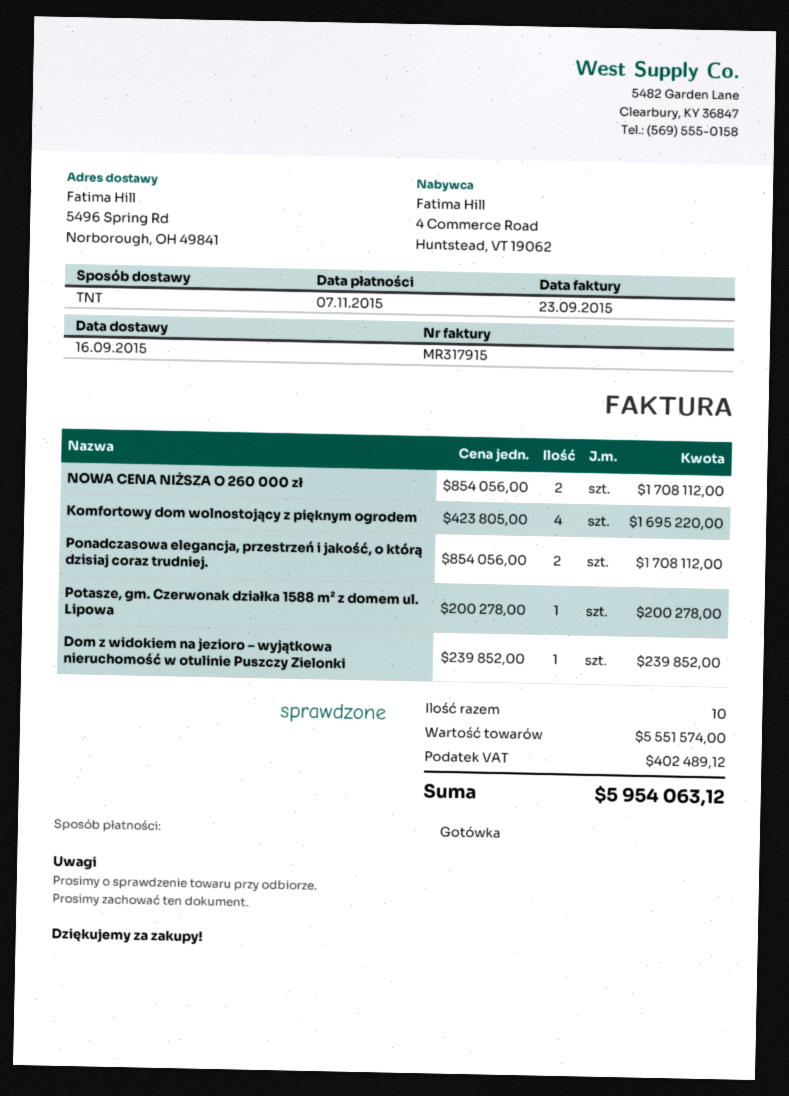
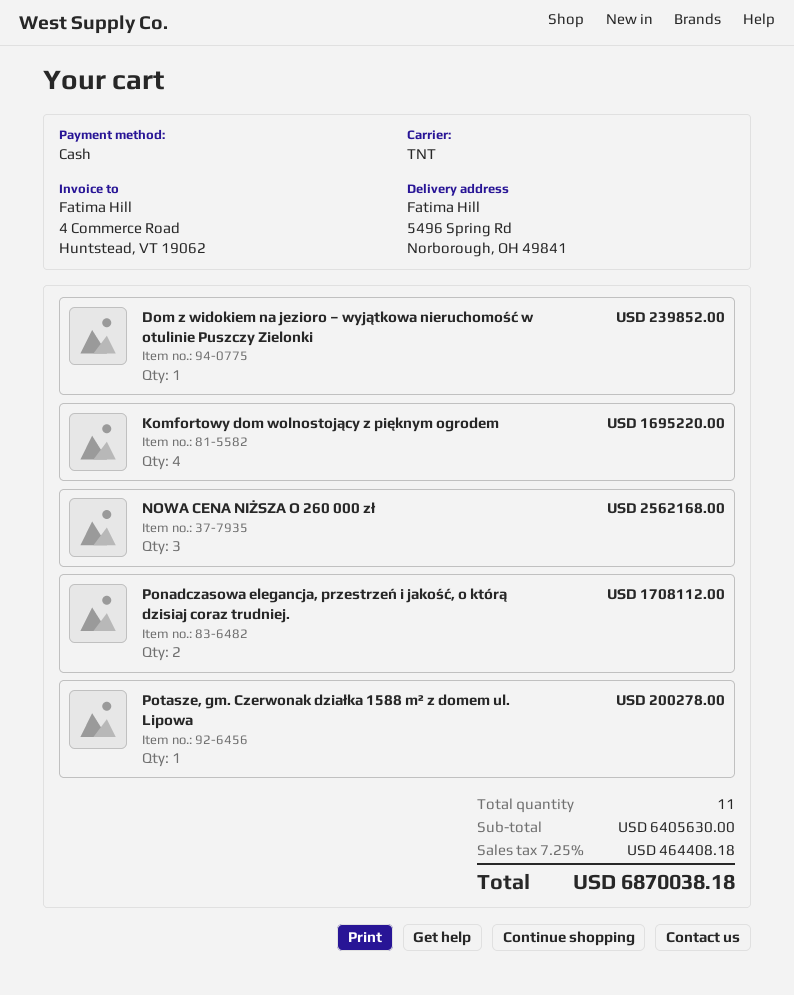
NOWA CENA NIŻSZA O 260 000 zł: 2 for 1708112.00 -> 3 for 2562168.00
total quantity: 10 -> 11
subtotal: 5551574.00 -> 6405630.00
tax: 402489.12 -> 464408.18
total: 5954063.12 -> 6870038.18

